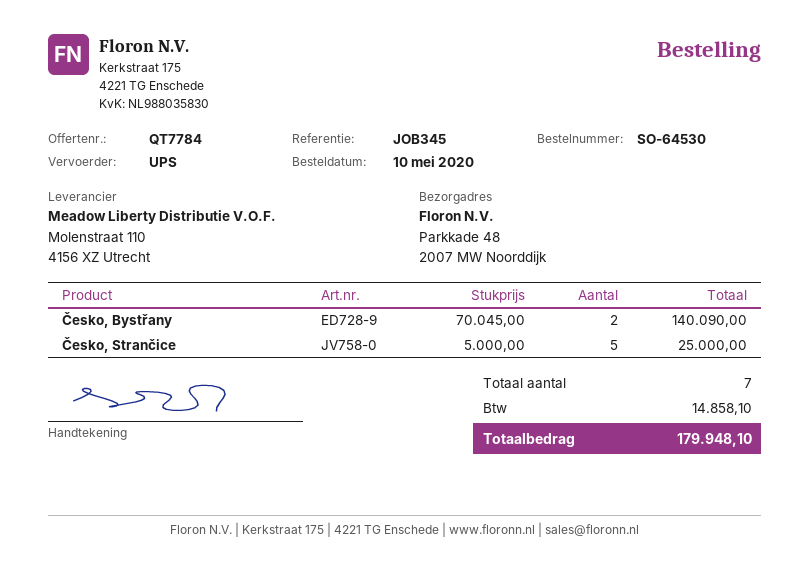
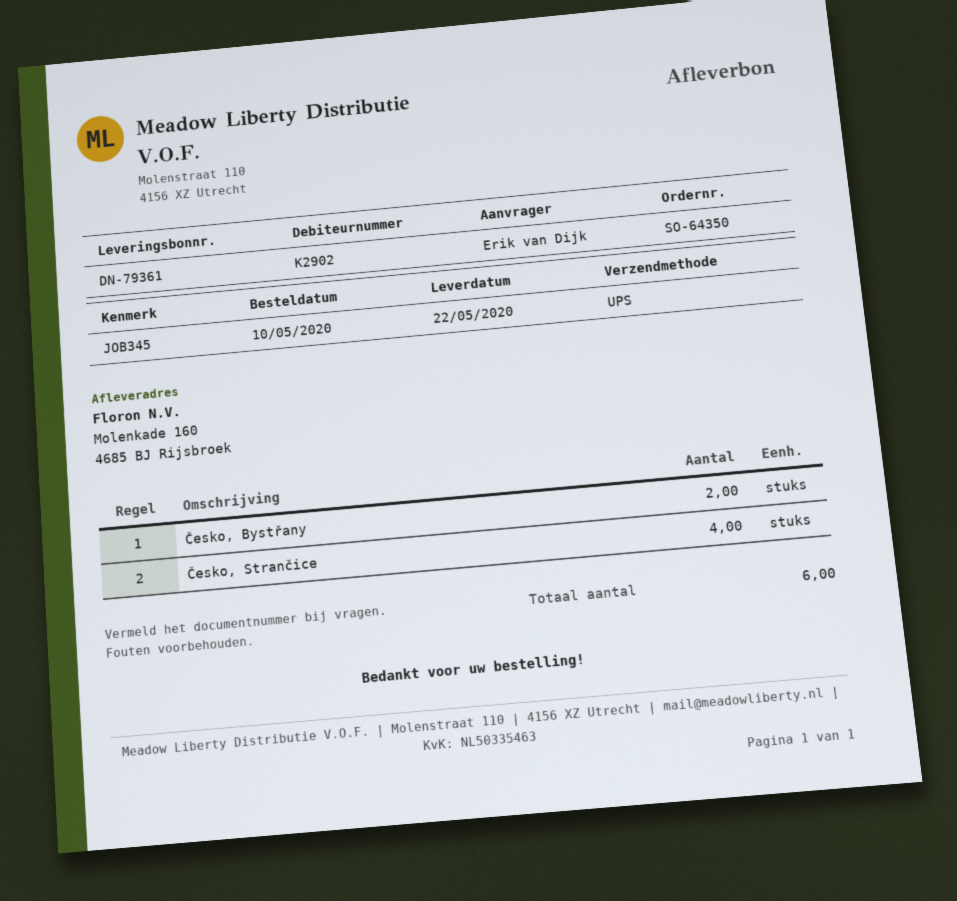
order number: SO-64530 -> SO-64350
ship to: Parkkade 48, 2007 MW Noorddijk -> Molenkade 160, 4685 BJ Rijsbroek
Česko, Strančice: 5 -> 4
total quantity: 7 -> 6

